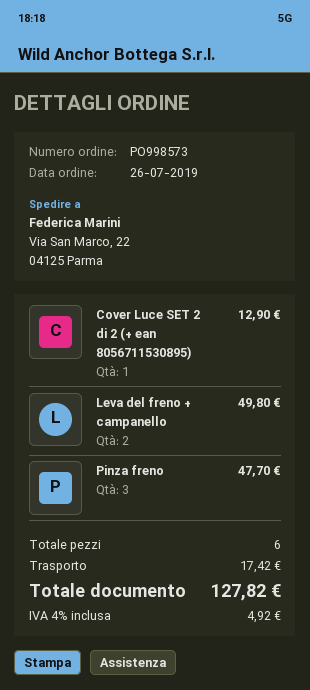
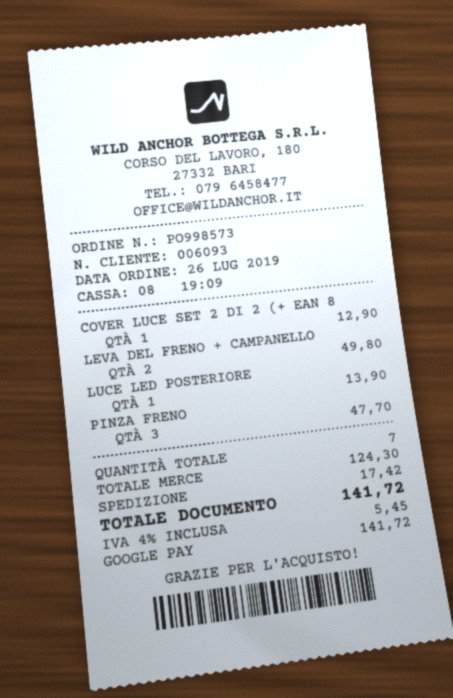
LUCE LED POSTERIORE: none -> 1 for 13.90
total quantity: 6 -> 7
tax: 4% = 4.92 -> 4% = 5.45
total: 127.82 -> 141.72

